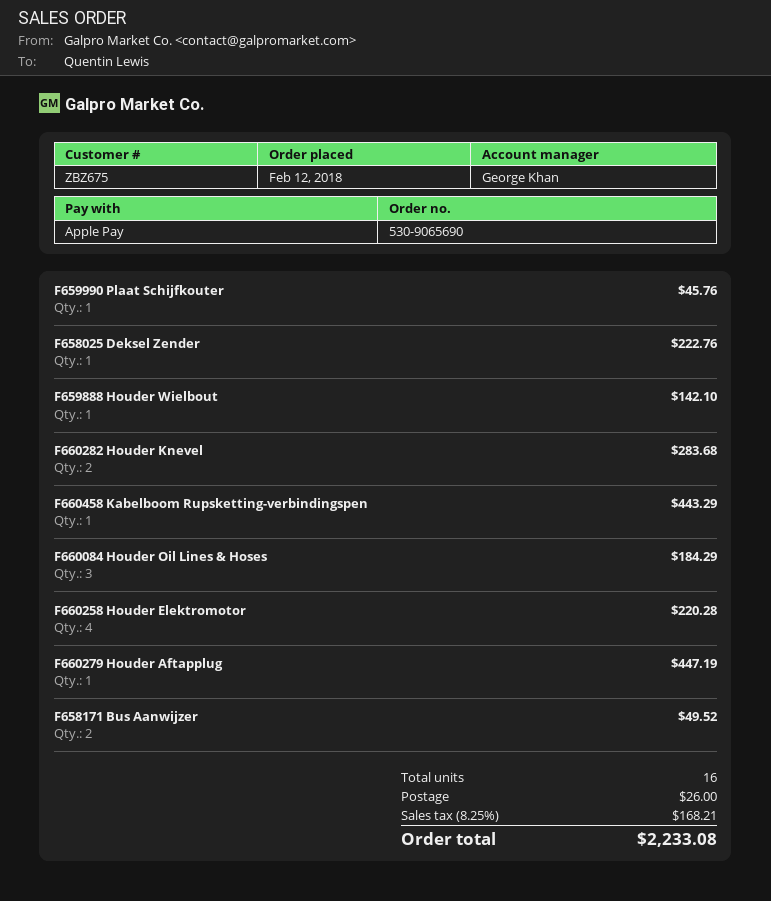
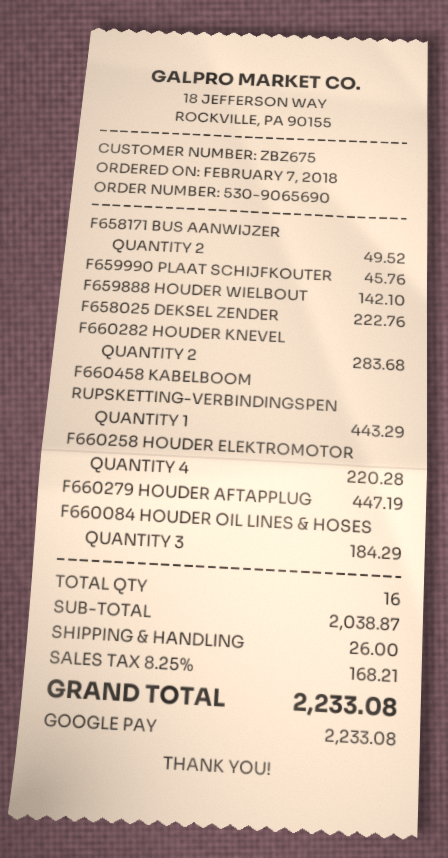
order date: 2018-02-12 -> 2018-02-07
payment method: Apple Pay -> Google Pay

